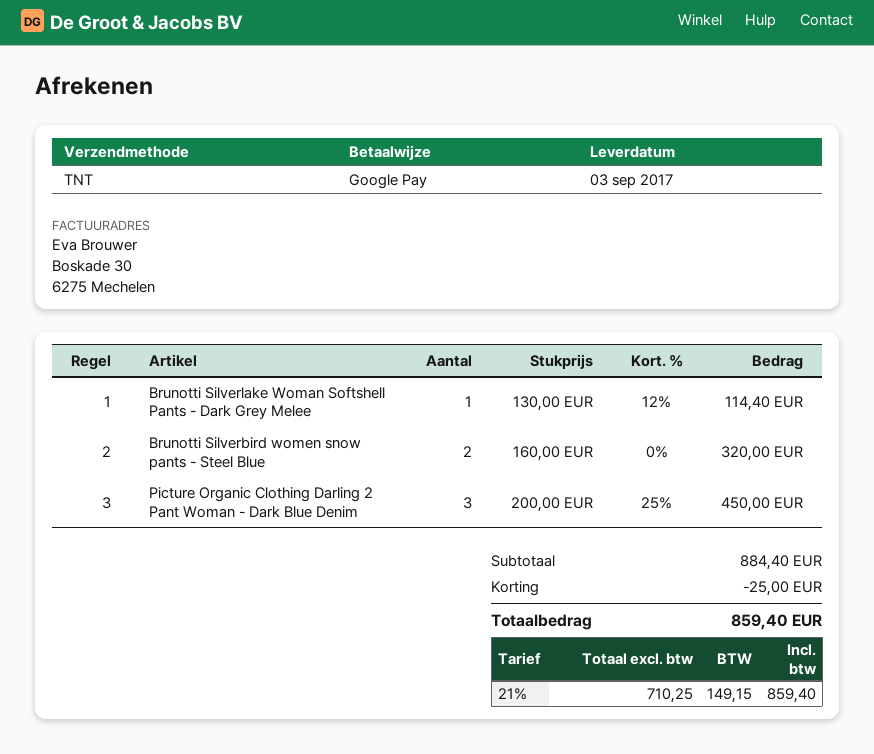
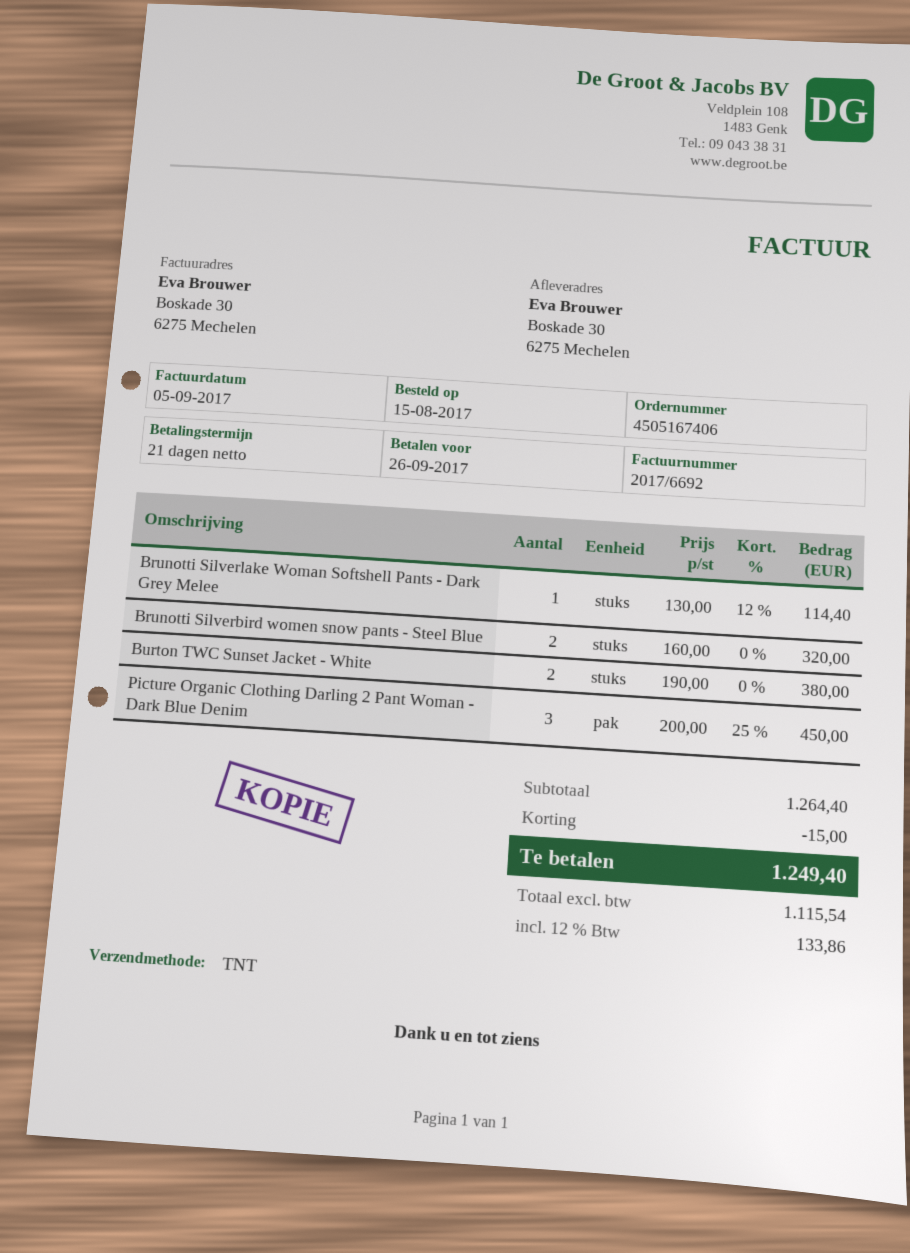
Burton TWC Sunset Jacket - White: none -> 2 x 190.00 = 380.00
subtotal: 884.40 -> 1264.40
discount: 25.00 -> 15.00
net: 710.25 -> 1115.54
tax: 21% = 149.15 -> 12% = 133.86
total: 859.40 -> 1249.40

